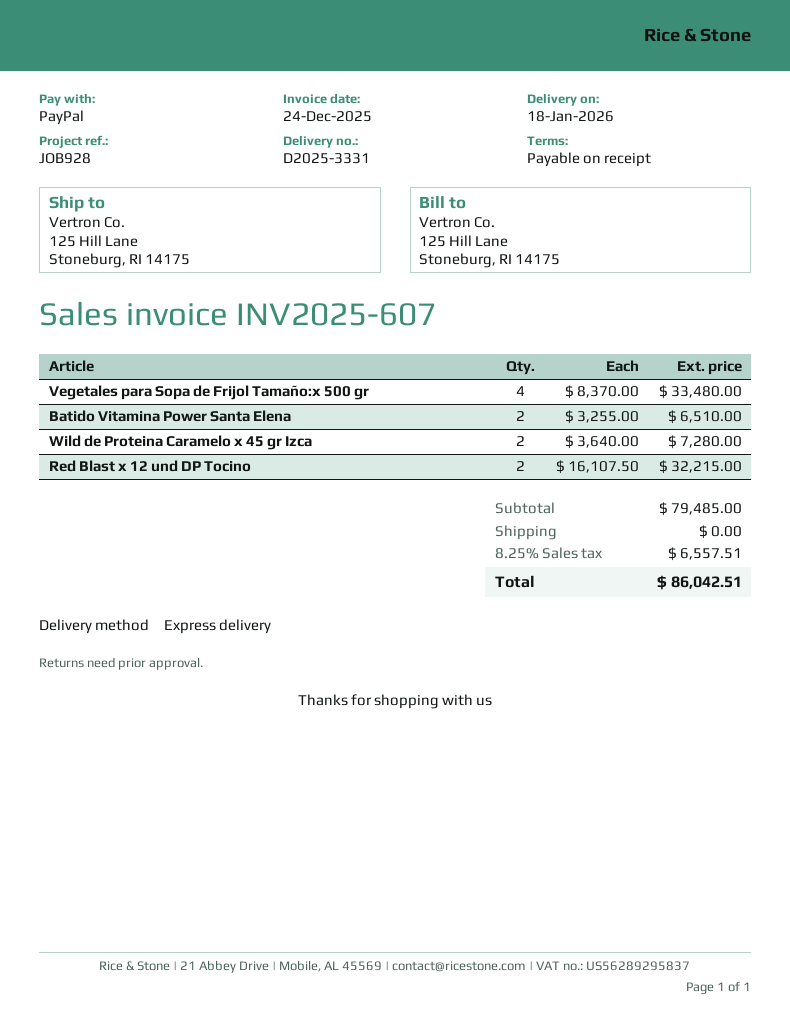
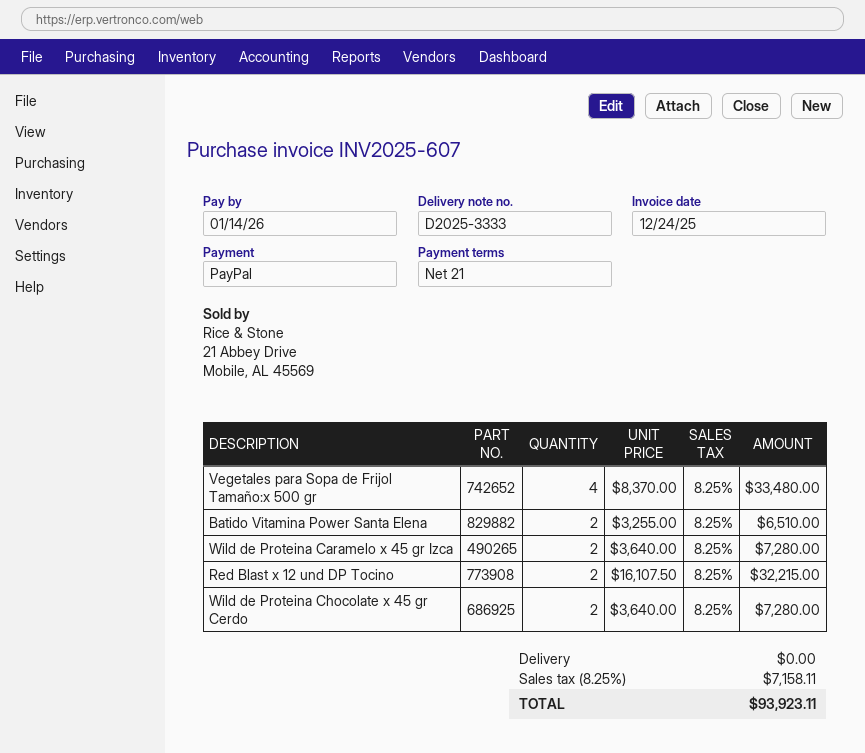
delivery note number: D2025-3331 -> D2025-3333
payment terms: on receipt -> 21 days
Wild de Proteina Chocolate x 45 gr Cerdo: none -> 2 x 3640.00 = 7280.00
tax: 8.25% = 6557.51 -> 8.25% = 7158.11
total: 86042.51 -> 93923.11

